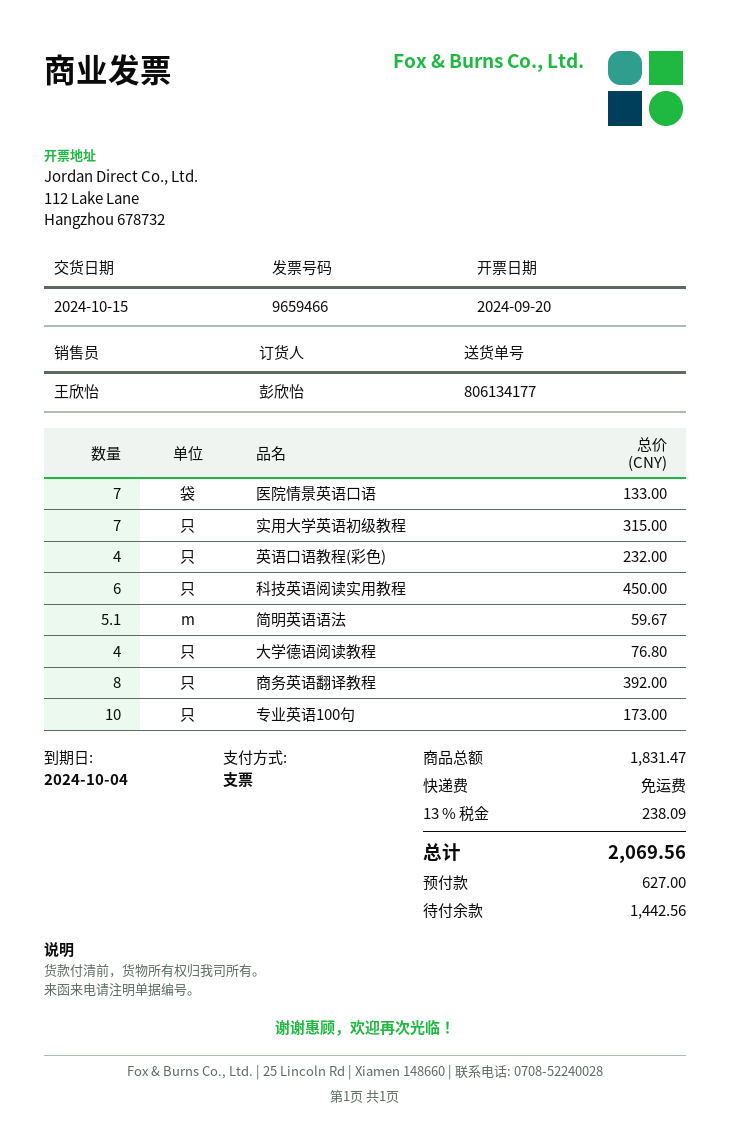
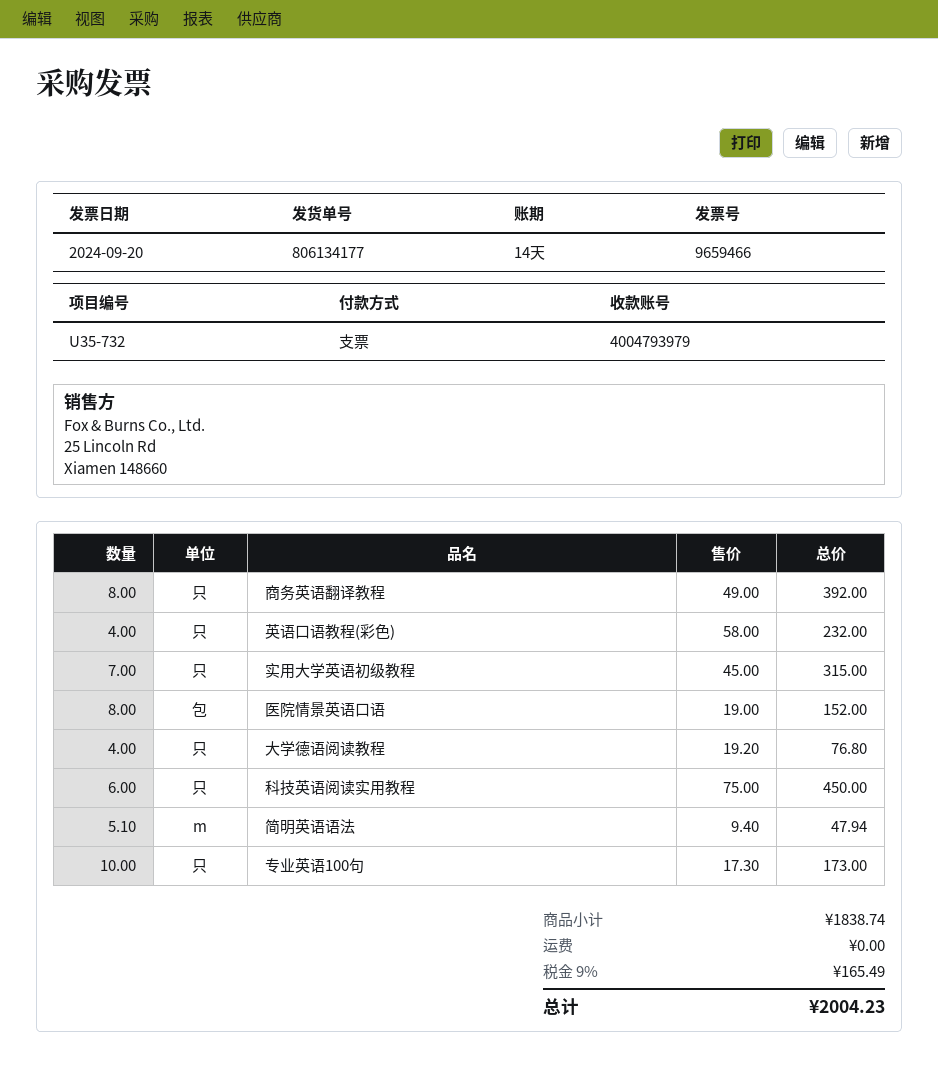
医院情景英语口语: 7 for 133.00 -> 8 for 152.00
简明英语语法: 5.1 for 59.67 -> 5.1 for 47.94
subtotal: 1831.47 -> 1838.74
tax: 13% = 238.09 -> 9% = 165.49
total: 2069.56 -> 2004.23

